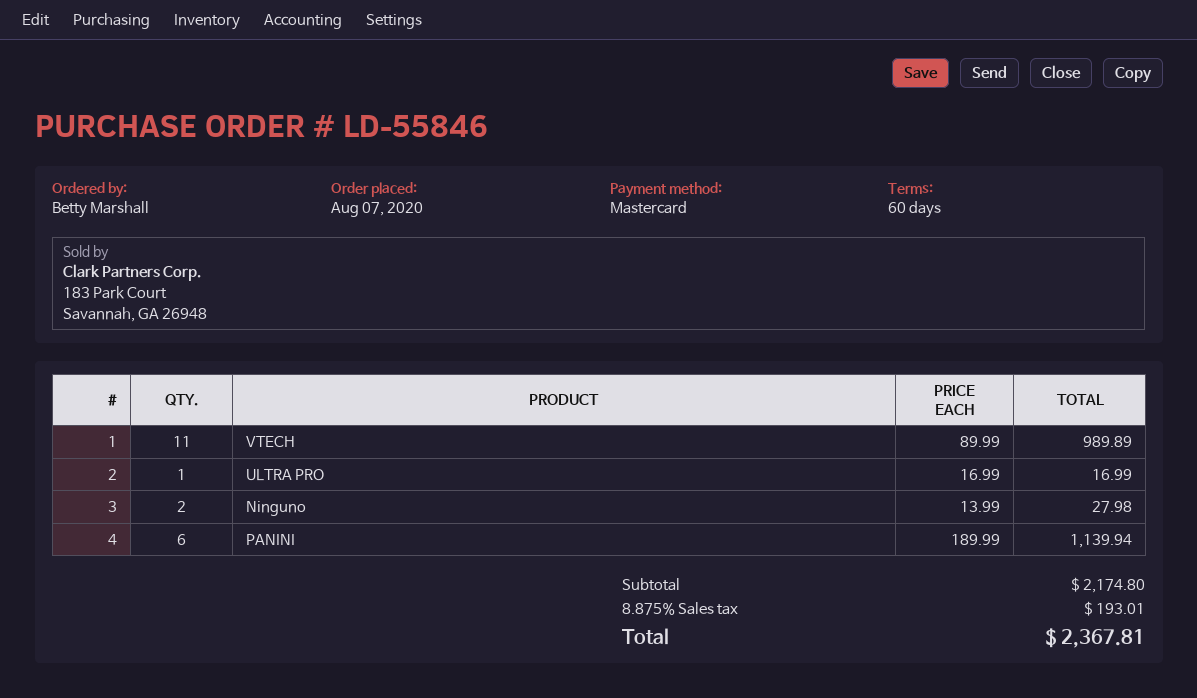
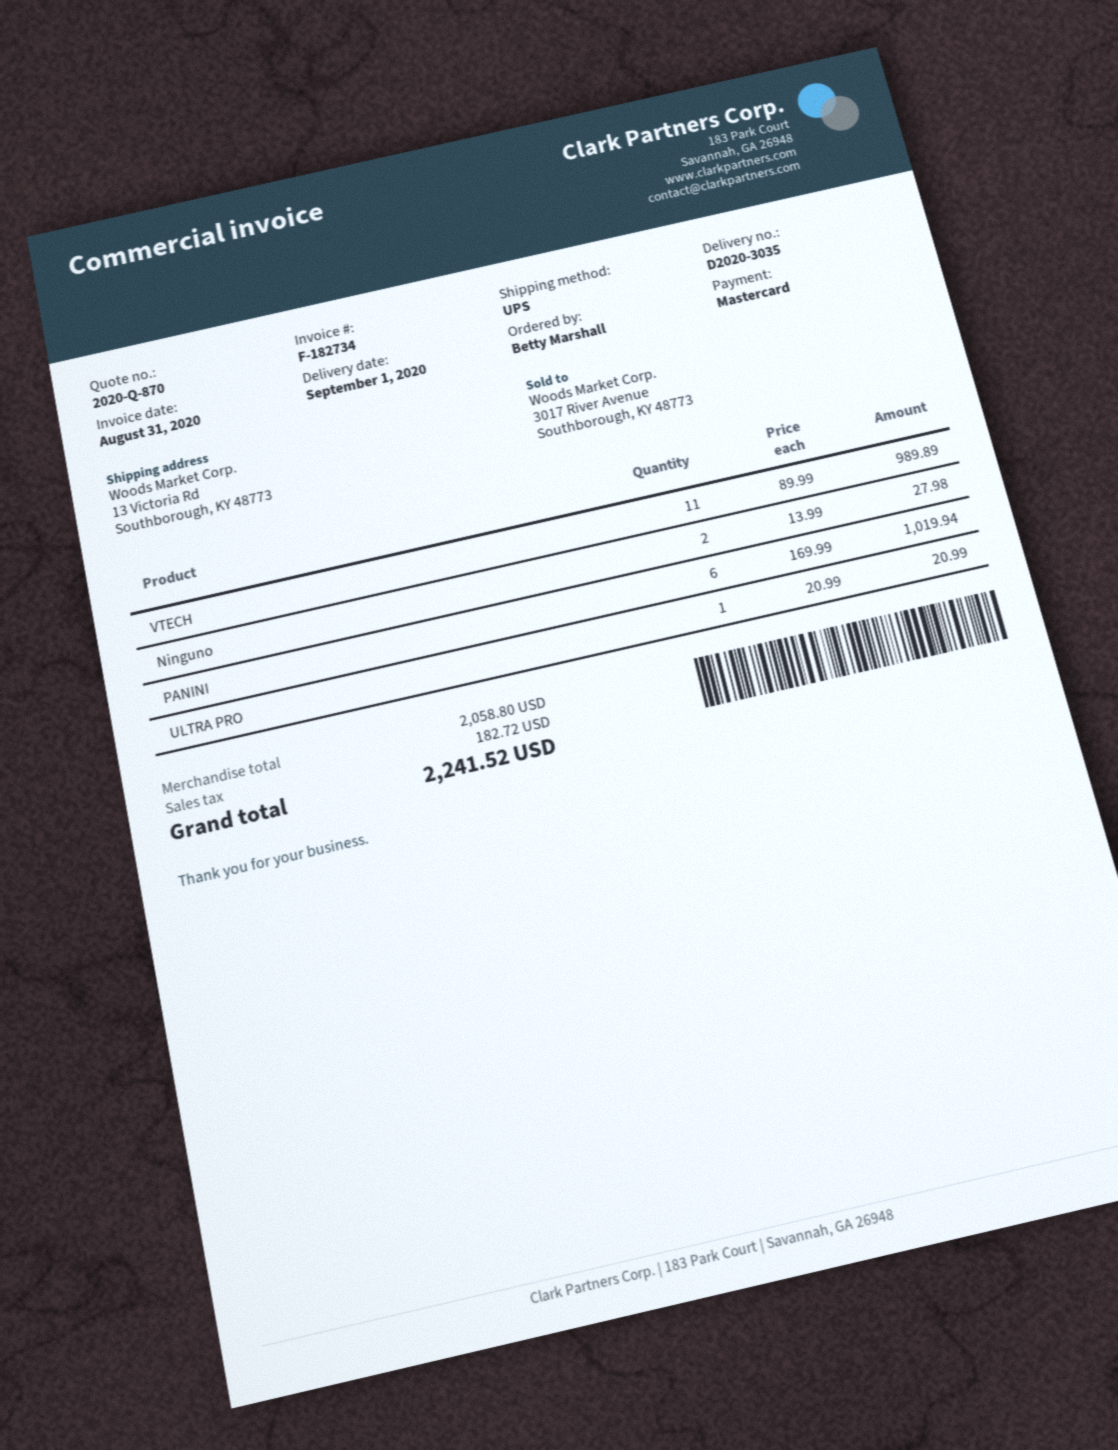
ULTRA PRO: 1 x 16.99 = 16.99 -> 1 x 20.99 = 20.99
PANINI: 6 x 189.99 = 1139.94 -> 6 x 169.99 = 1019.94
subtotal: 2174.80 -> 2058.80
tax: 193.01 -> 182.72
total: 2367.81 -> 2241.52

